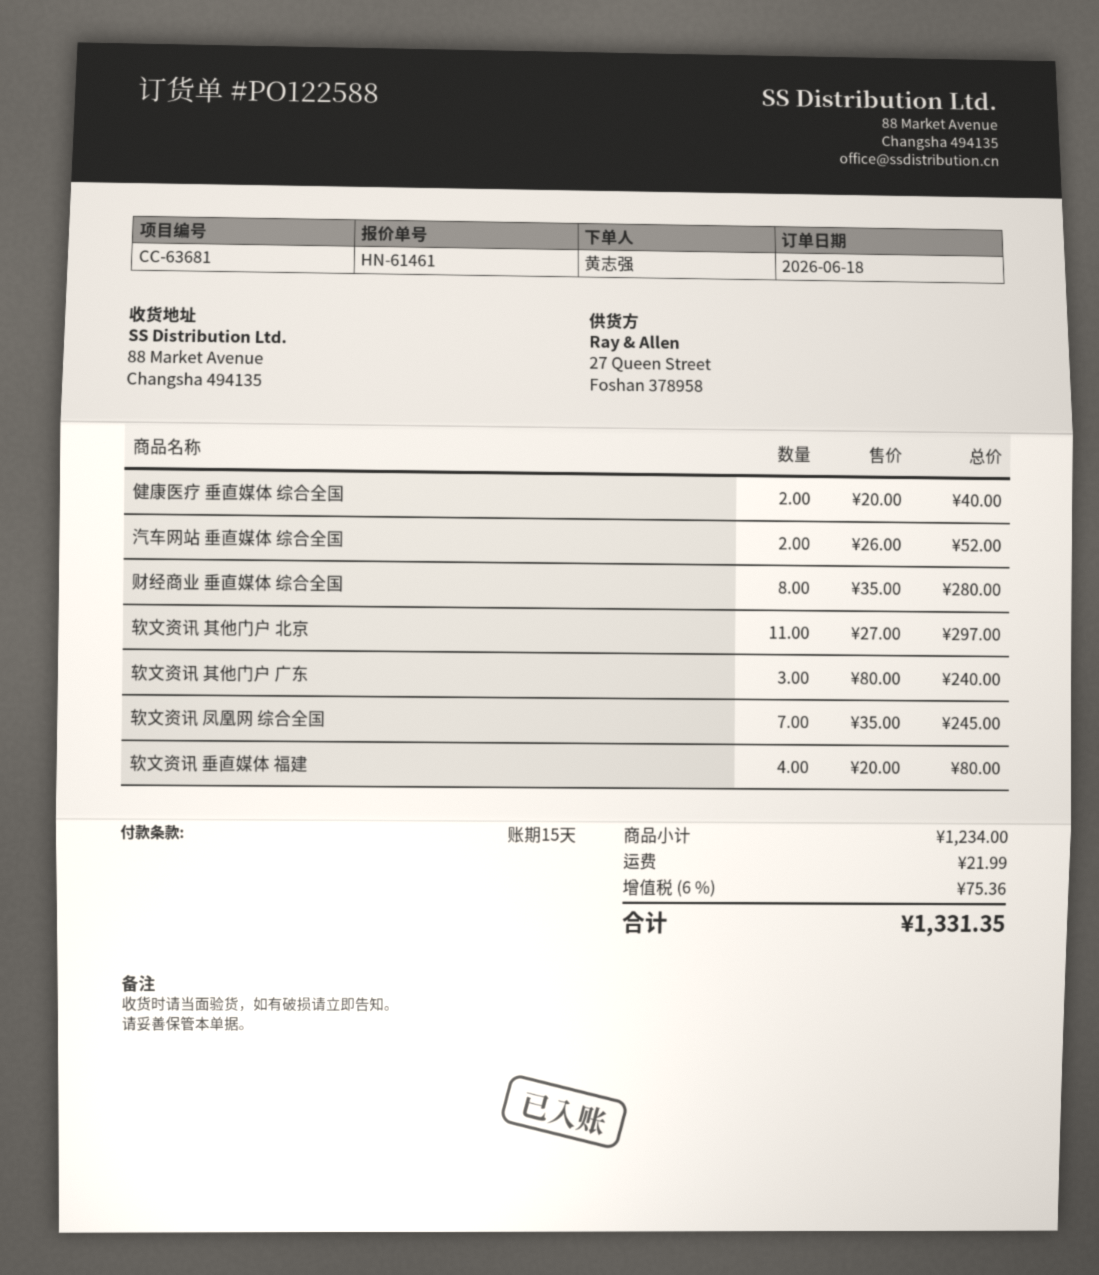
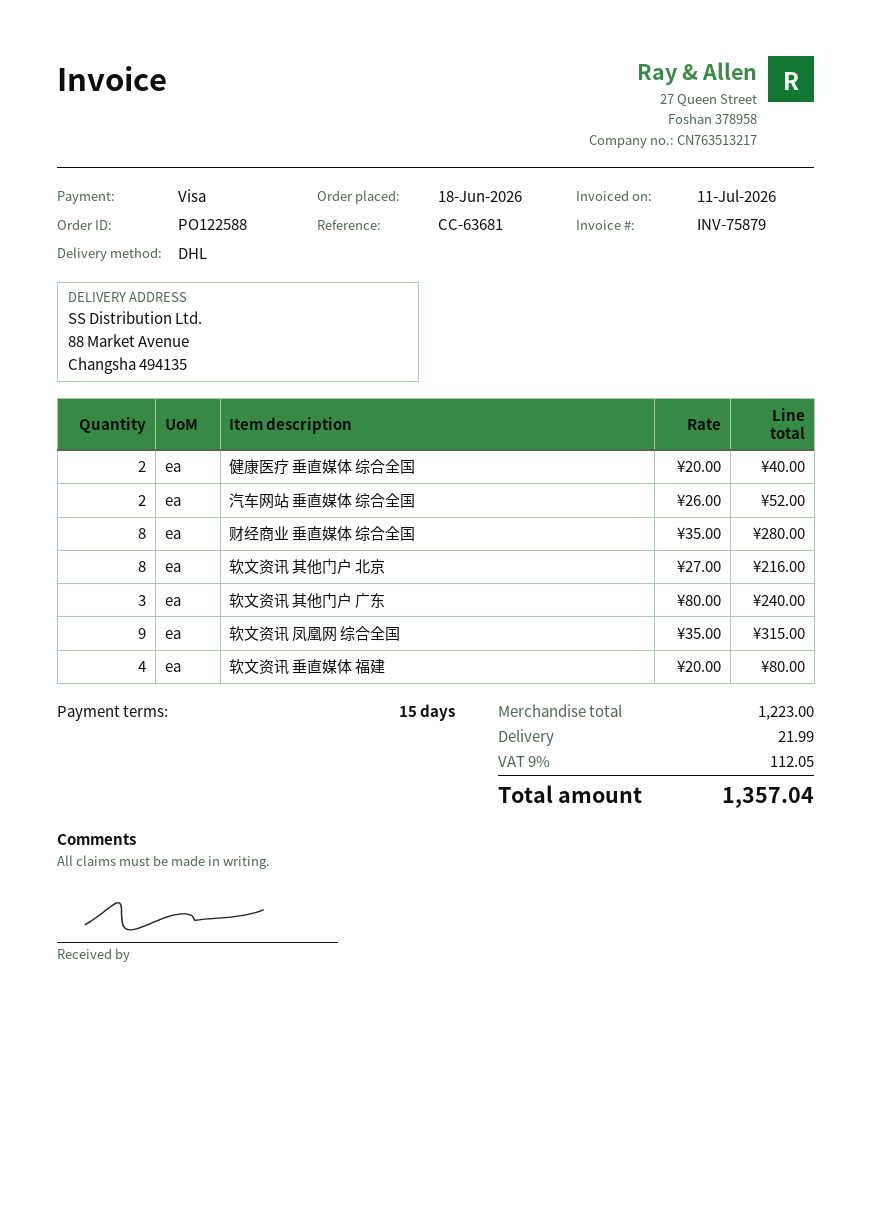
软文资讯 其他门户 北京: 11 x 27.00 = 297.00 -> 8 x 27.00 = 216.00
软文资讯 凤凰网 综合全国: 7 x 35.00 = 245.00 -> 9 x 35.00 = 315.00
subtotal: 1234.00 -> 1223.00
tax: 6% = 75.36 -> 9% = 112.05
total: 1331.35 -> 1357.04

